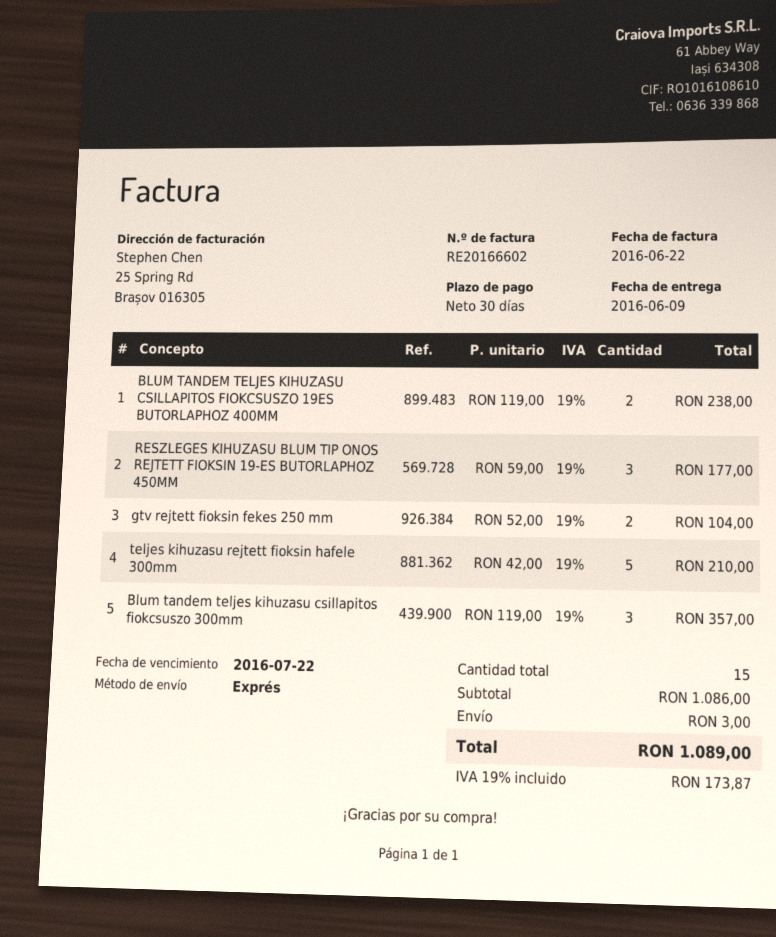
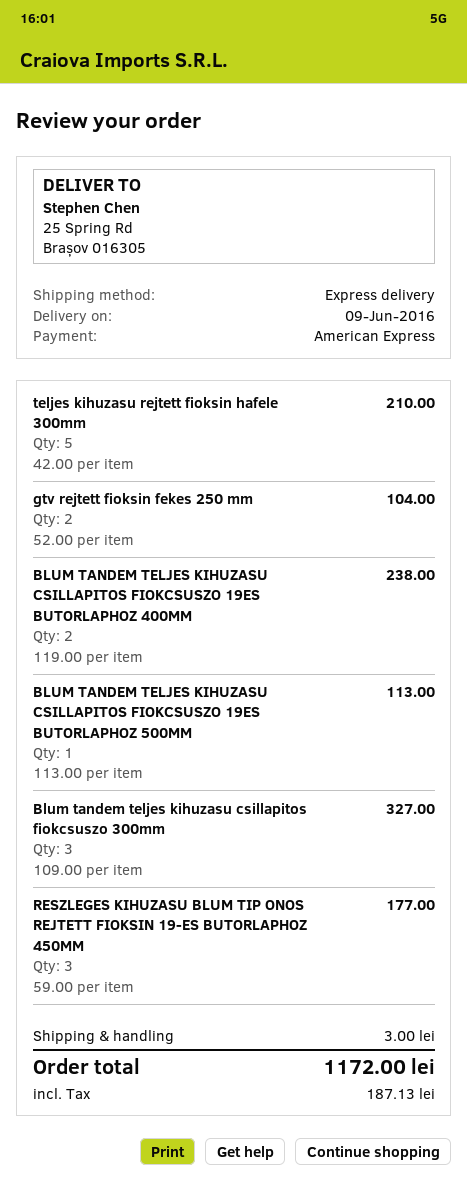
Blum tandem teljes kihuzasu csillapitos fiokcsuszo 300mm: 3 x 119.00 = 357.00 -> 3 x 109.00 = 327.00
BLUM TANDEM TELJES KIHUZASU CSILLAPITOS FIOKCSUSZO 19ES BUTORLAPHOZ 500MM: none -> 1 x 113.00 = 113.00
tax: 173.87 -> 187.13
total: 1089.00 -> 1172.00

